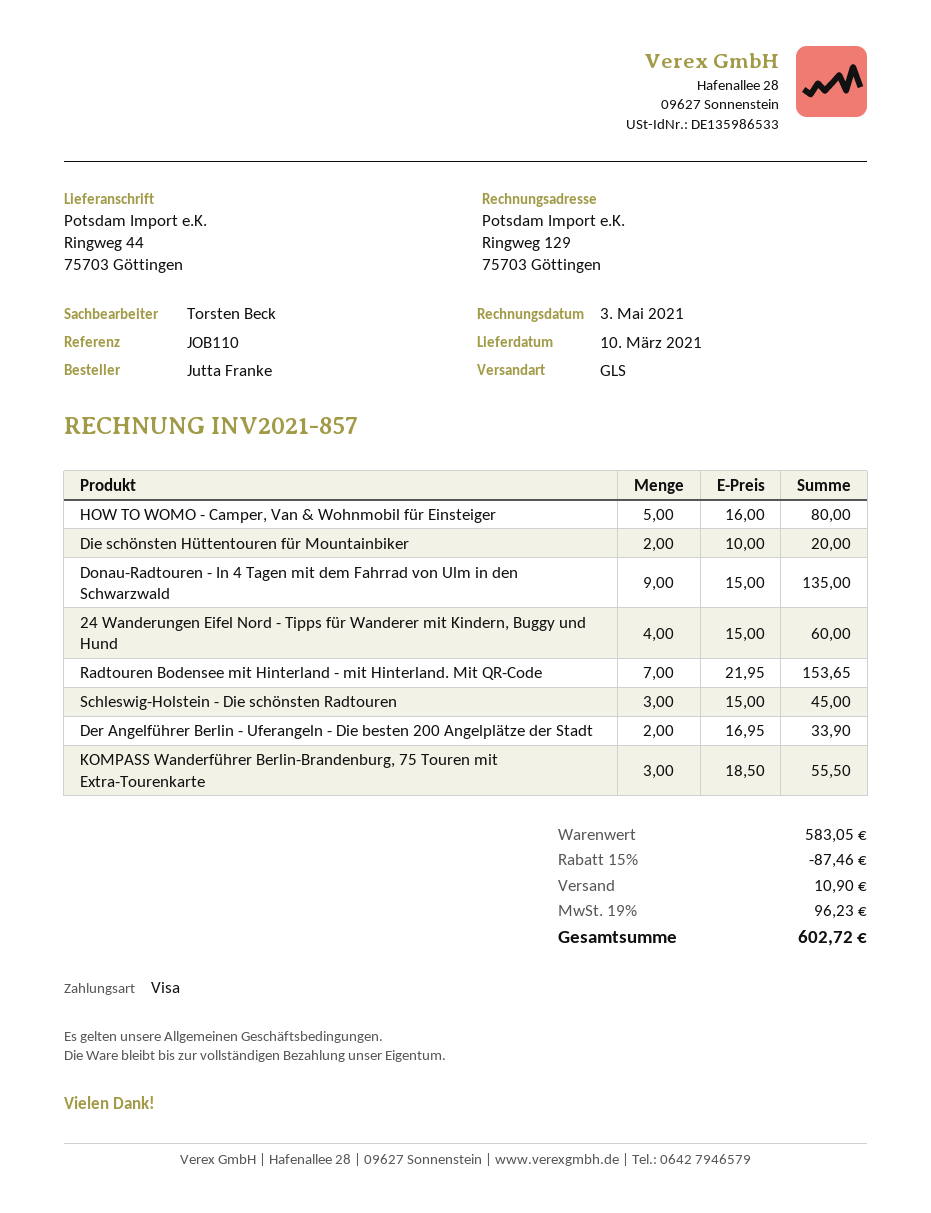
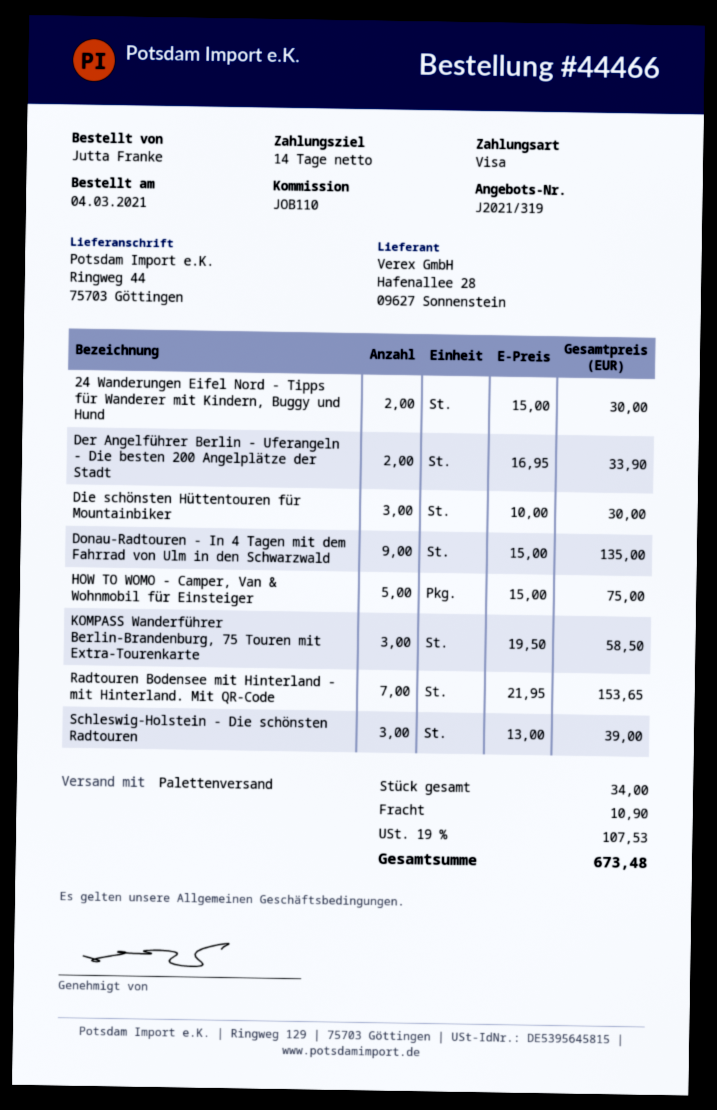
shipping method: GLS -> pallet freight
HOW TO WOMO - Camper, Van & Wohnmobil für Einsteiger: 5 x 16.00 = 80.00 -> 5 x 15.00 = 75.00
Die schönsten Hüttentouren für Mountainbiker: 2 x 10.00 = 20.00 -> 3 x 10.00 = 30.00
24 Wanderungen Eifel Nord - Tipps für Wanderer mit Kindern, Buggy und Hund: 4 x 15.00 = 60.00 -> 2 x 15.00 = 30.00
Schleswig-Holstein - Die schönsten Radtouren: 3 x 15.00 = 45.00 -> 3 x 13.00 = 39.00
KOMPASS Wanderführer Berlin-Brandenburg, 75 Touren mit Extra-Tourenkarte: 3 x 18.50 = 55.50 -> 3 x 19.50 = 58.50
discount: 15% = 87.46 -> none
tax: 19% = 96.23 -> 19% = 107.53
total: 602.72 -> 673.48

